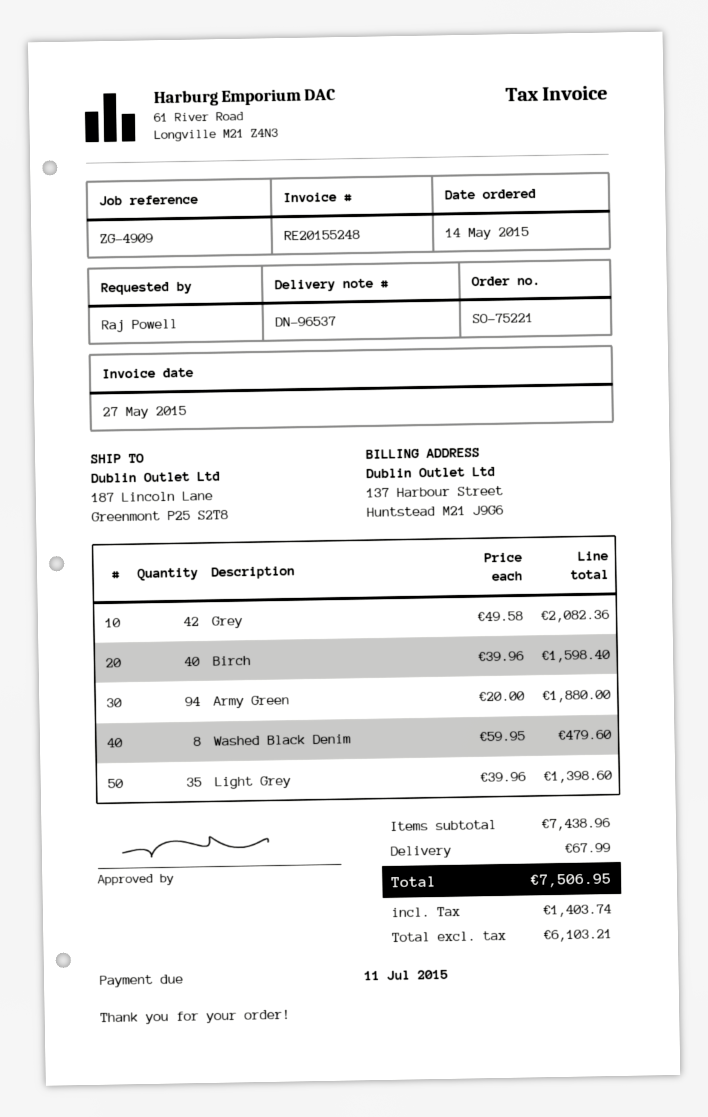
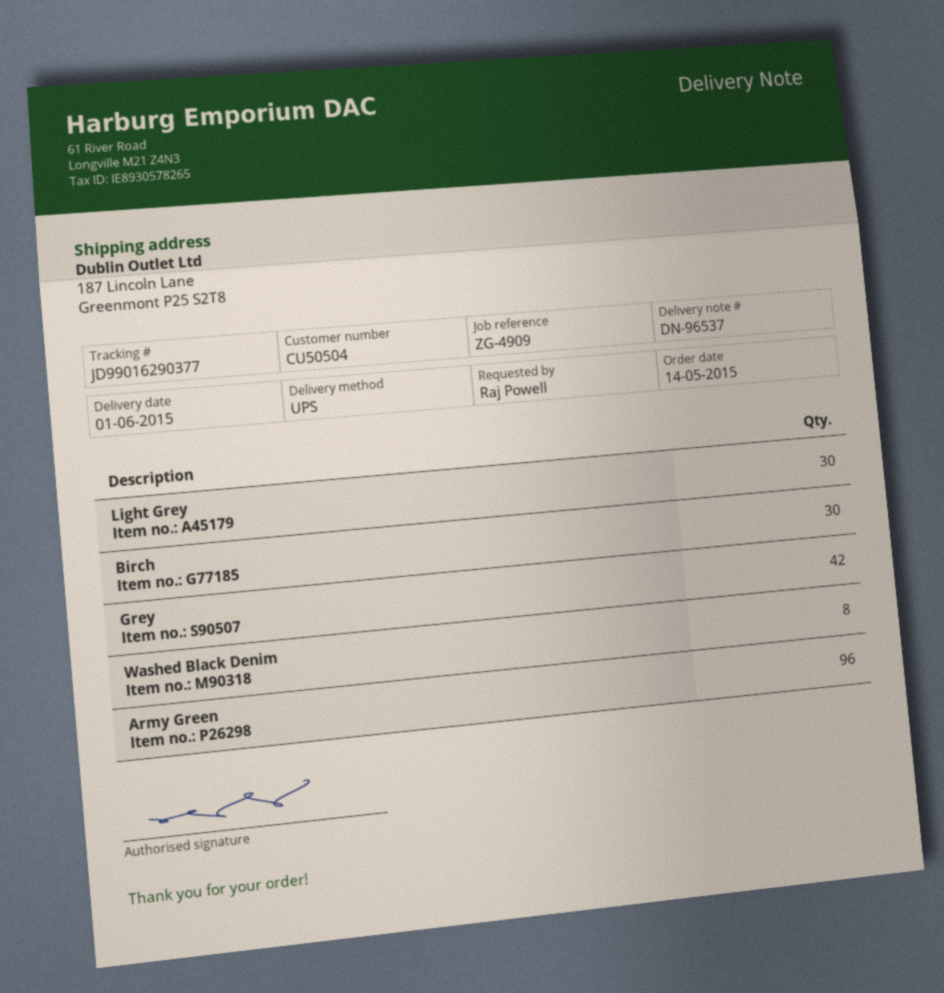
Birch: 40 -> 30
Army Green: 94 -> 96
Light Grey: 35 -> 30

